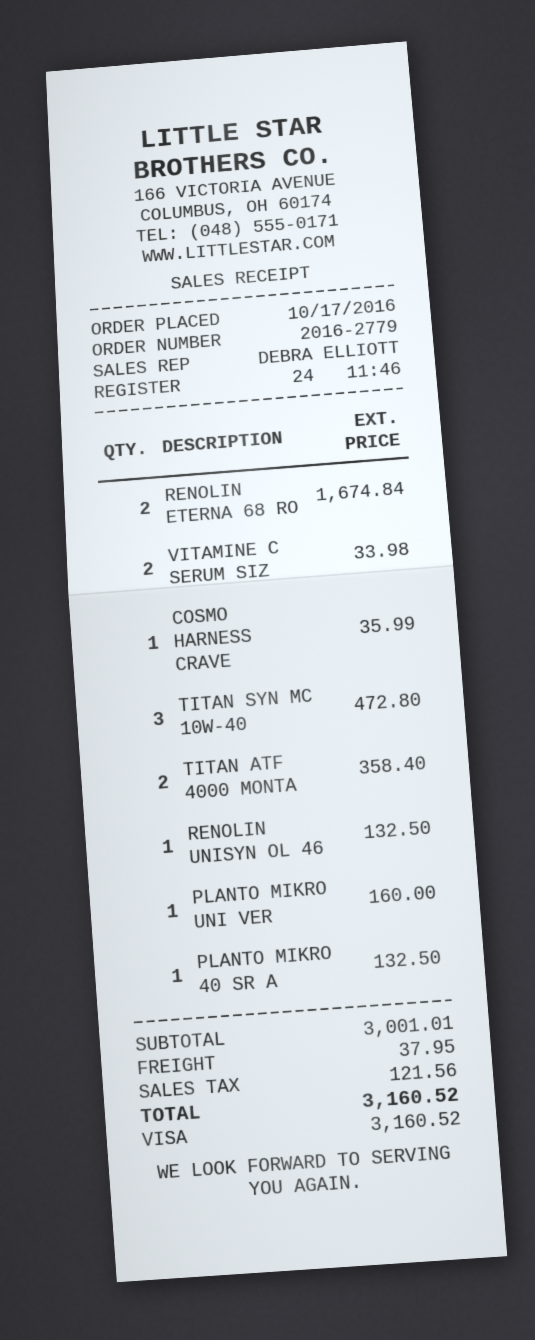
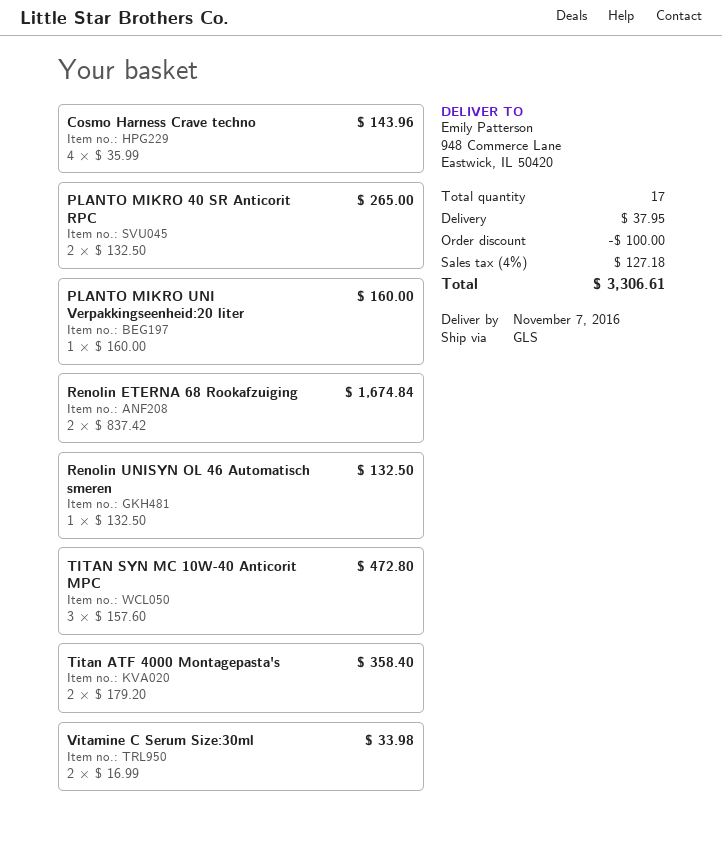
COSMO HARNESS CRAVE: 1 for 35.99 -> 4 for 143.96
PLANTO MIKRO 40 SR A: 1 for 132.50 -> 2 for 265.00
discount: none -> 100.00
tax: 121.56 -> 127.18
total: 3160.52 -> 3306.61

